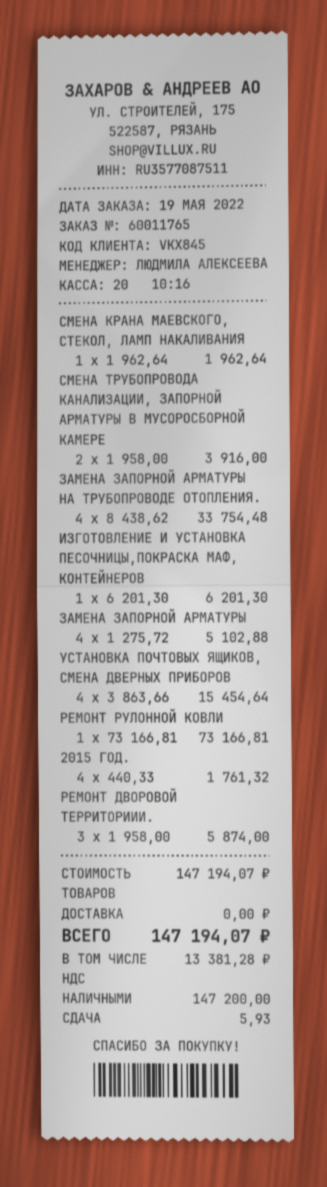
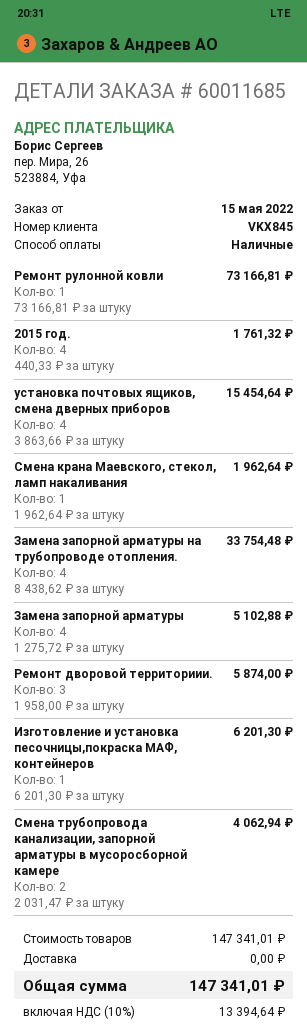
order number: 60011765 -> 60011685
order date: 2022-05-19 -> 2022-05-15
СМЕНА ТРУБОПРОВОДА КАНАЛИЗАЦИИ, ЗАПОРНОЙ АРМАТУРЫ В МУСОРОСБОРНОЙ КАМЕРЕ: 2 x 1958.00 = 3916.00 -> 2 x 2031.47 = 4062.94
subtotal: 147194.07 -> 147341.01
tax: 13381.28 -> 13394.64
total: 147194.07 -> 147341.01

